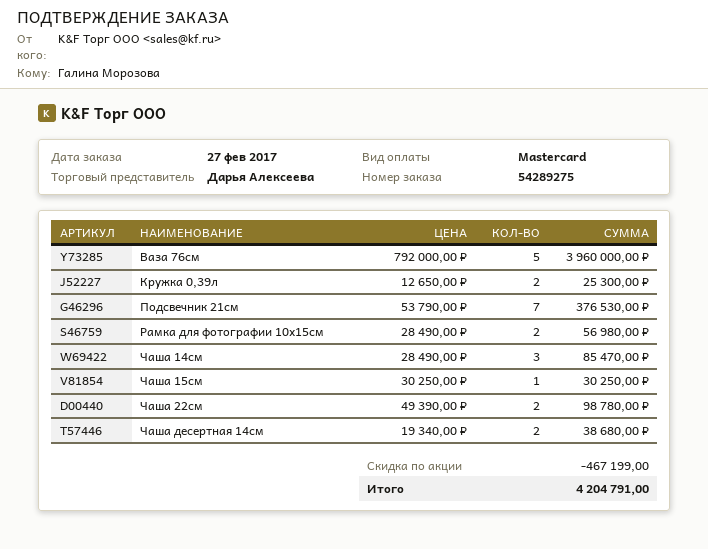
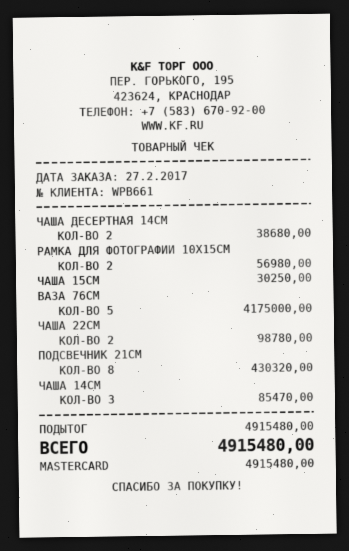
Ваза 76см: 5 for 3960000.00 -> 5 for 4175000.00
Кружка 0,39л: 2 for 25300.00 -> none
Подсвечник 21см: 7 for 376530.00 -> 8 for 430320.00
discount: 467199.00 -> none
total: 4204791.00 -> 4915480.00

